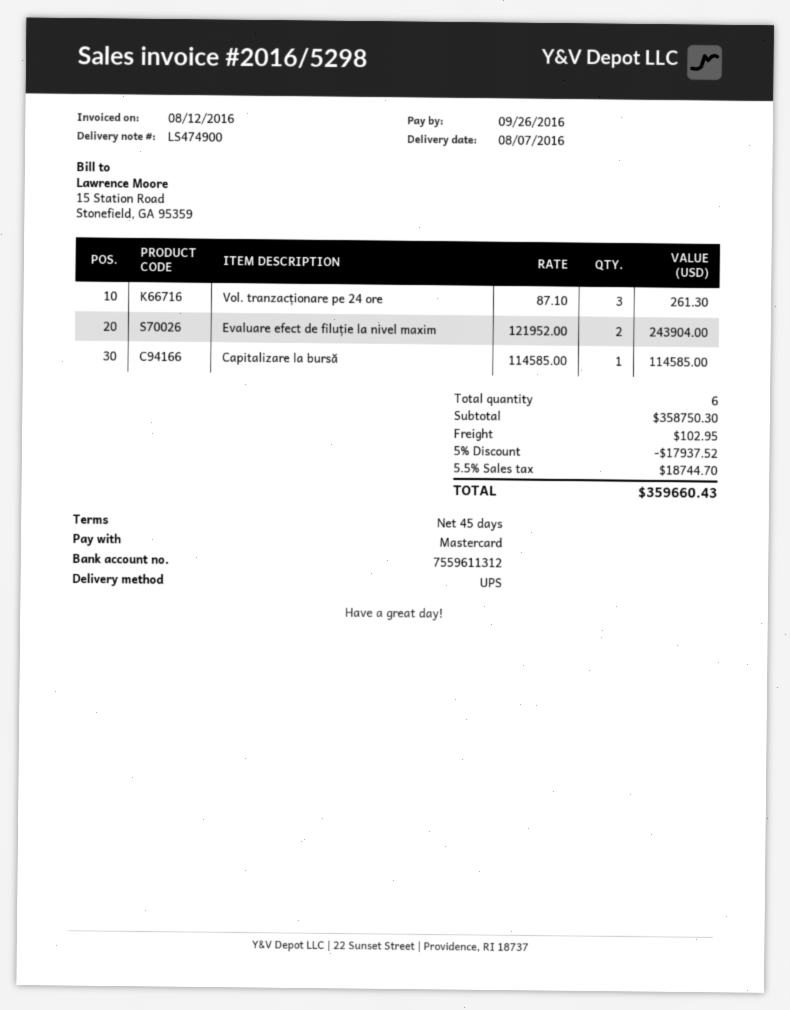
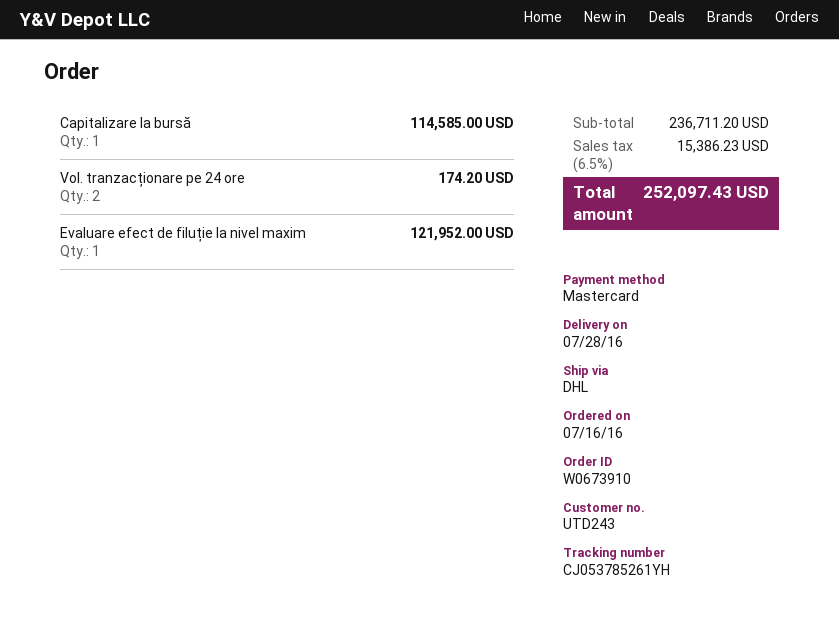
delivery date: 2016-08-07 -> 2016-07-28
shipping method: UPS -> DHL
Vol. tranzacționare pe 24 ore: 3 for 261.30 -> 2 for 174.20
Evaluare efect de filuție la nivel maxim: 2 for 243904.00 -> 1 for 121952.00
subtotal: 358750.30 -> 236711.20
discount: 5% = 17937.52 -> none
shipping: 102.95 -> none
tax: 5.5% = 18744.70 -> 6.5% = 15386.23
total: 359660.43 -> 252097.43

